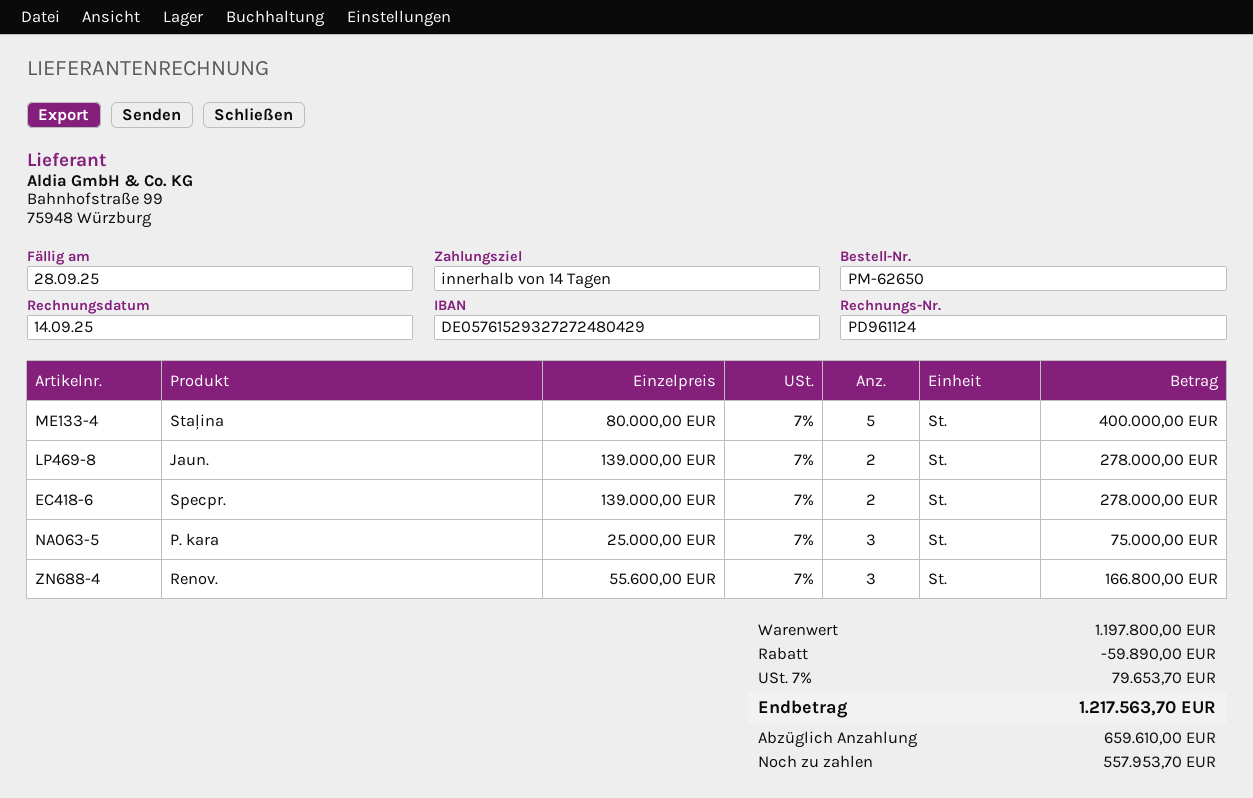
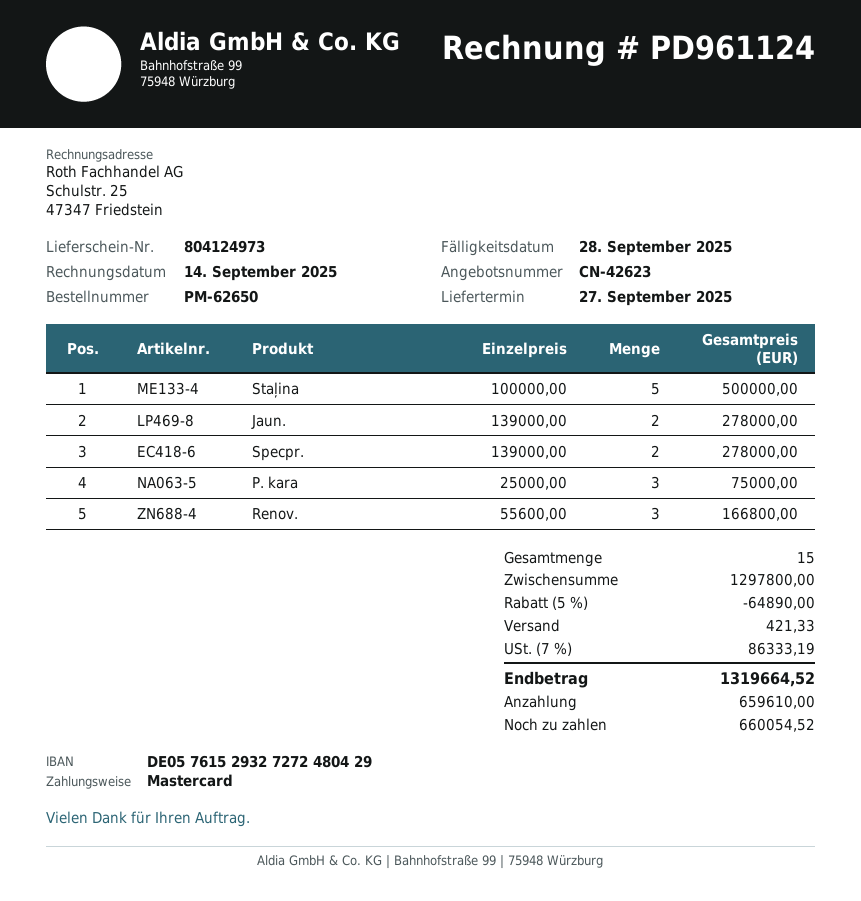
Staļina: 5 x 80000.00 = 400000.00 -> 5 x 100000.00 = 500000.00
subtotal: 1197800.00 -> 1297800.00
discount: 59890.00 -> 64890.00
shipping: none -> 421.33
tax: 7% = 79653.70 -> 7% = 86333.19
total: 1217563.70 -> 1319664.52
balance: 557953.70 -> 660054.52

